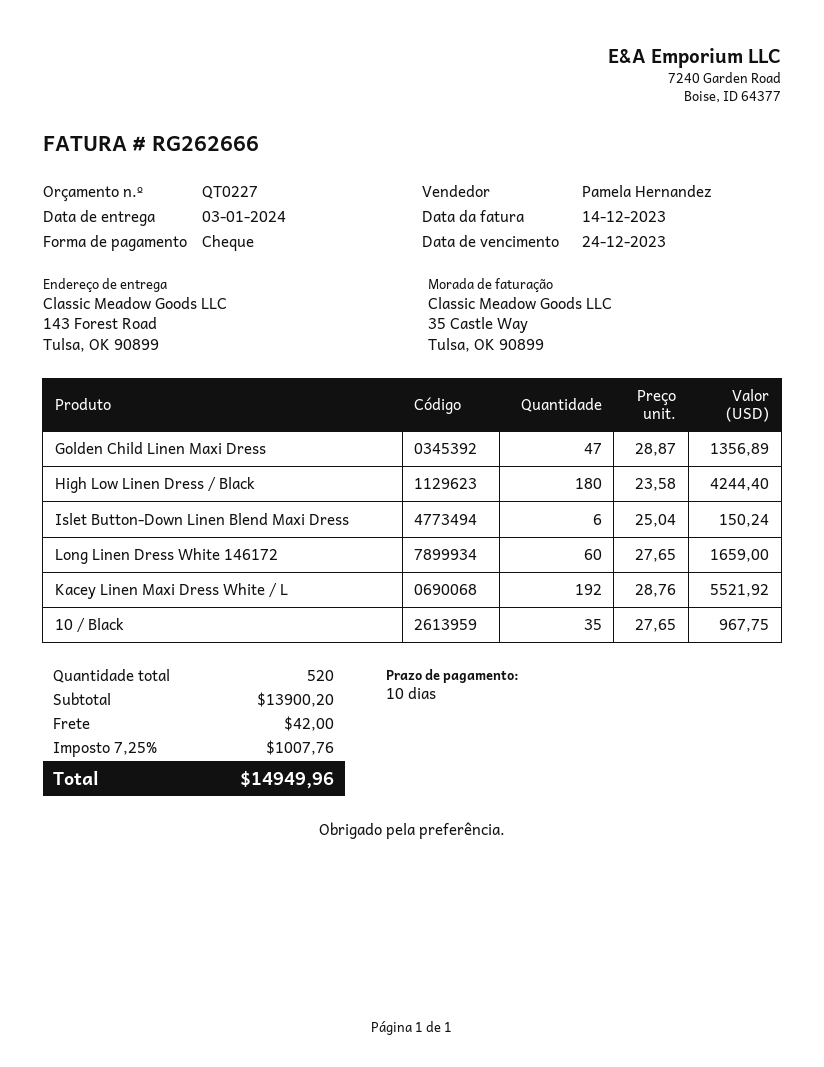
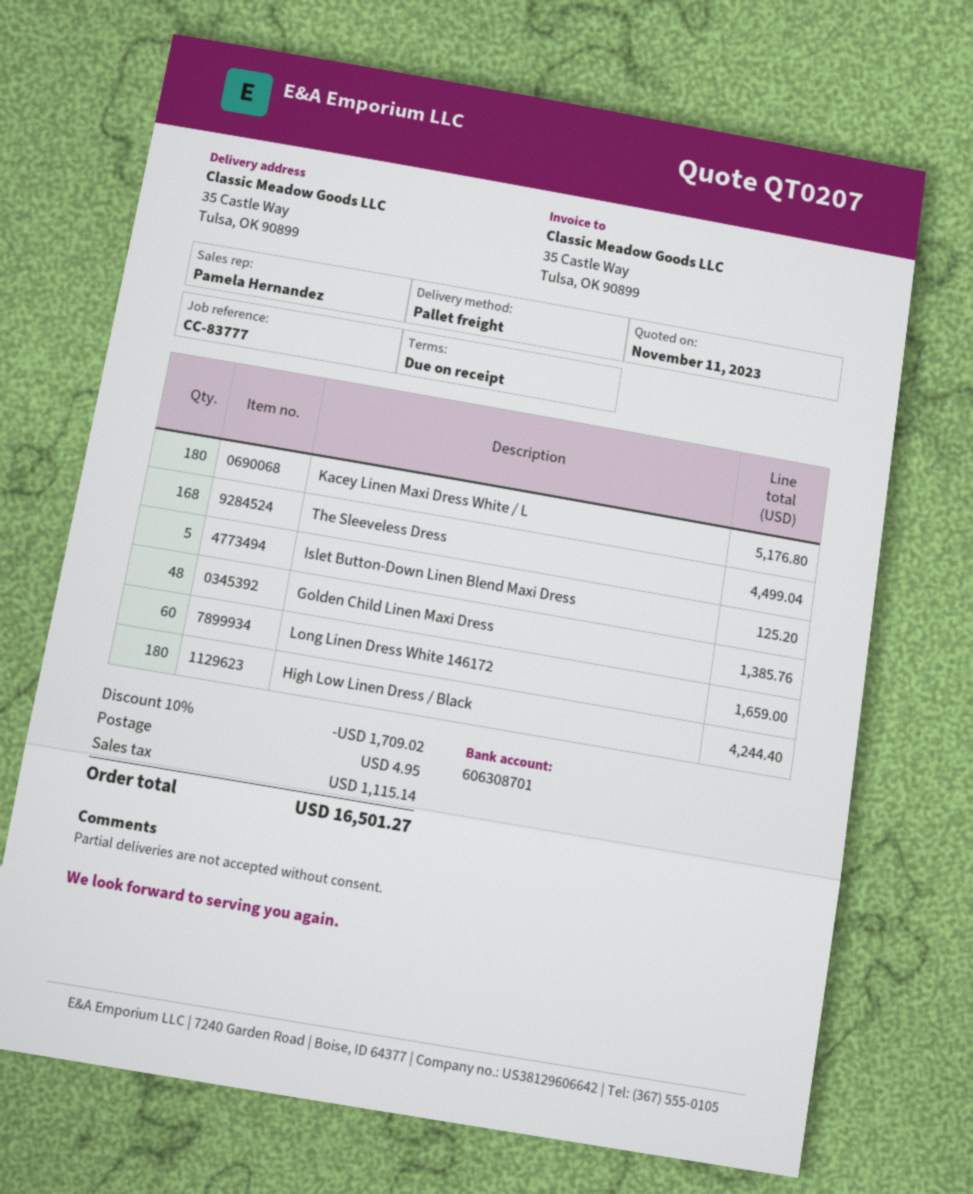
quote number: QT0227 -> QT0207
payment terms: 10 days -> on receipt
ship to: 143 Forest Road, Tulsa, OK 90899 -> 35 Castle Way, Tulsa, OK 90899
Golden Child Linen Maxi Dress: 47 for 1356.89 -> 48 for 1385.76
Islet Button-Down Linen Blend Maxi Dress: 6 for 150.24 -> 5 for 125.20
Kacey Linen Maxi Dress White / L: 192 for 5521.92 -> 180 for 5176.80
10 / Black: 35 for 967.75 -> none
The Sleeveless Dress: none -> 168 for 4499.04
discount: none -> 10% = 1709.02
shipping: 42.00 -> 4.95
tax: 1007.76 -> 1115.14
total: 14949.96 -> 16501.27

